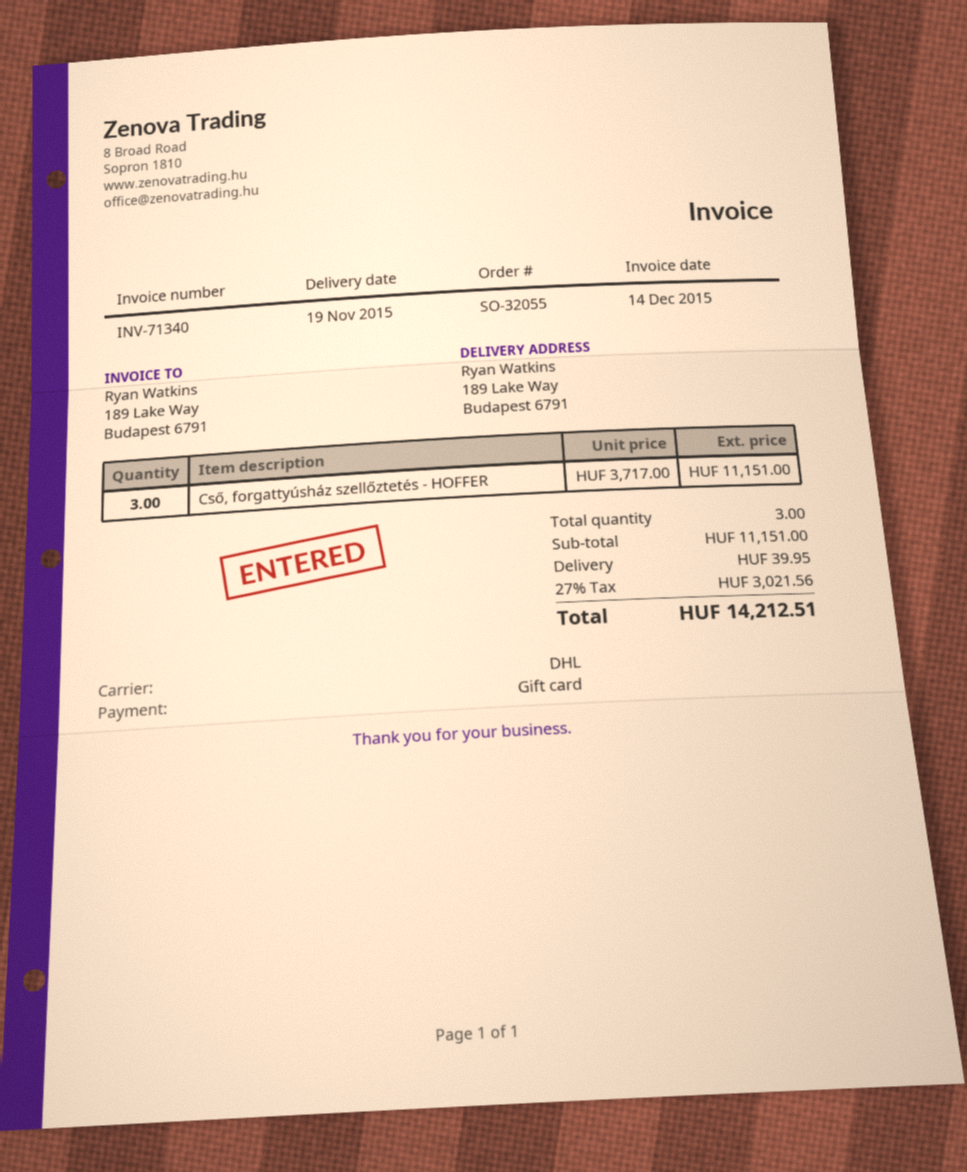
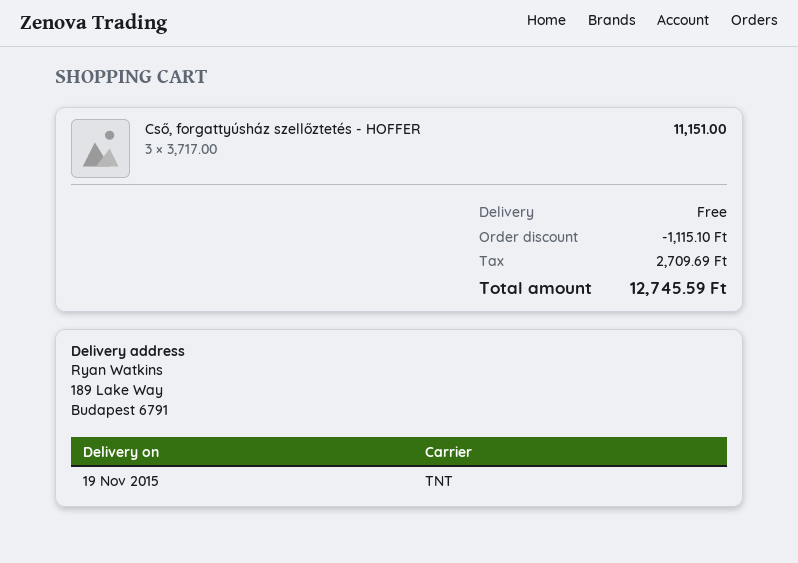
shipping method: DHL -> TNT
discount: none -> 1115.10
shipping: 39.95 -> 0.00
tax: 3021.56 -> 2709.69
total: 14212.51 -> 12745.59

